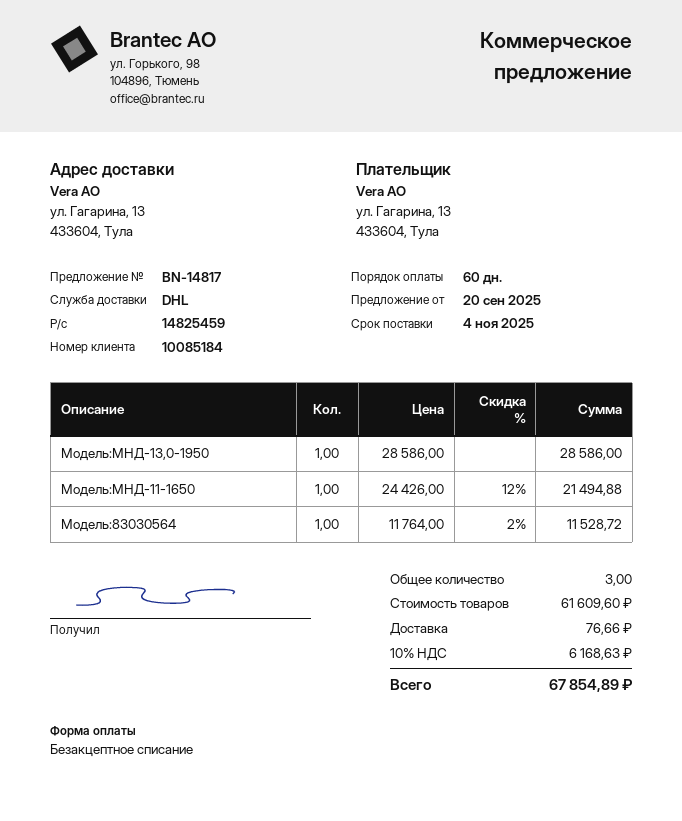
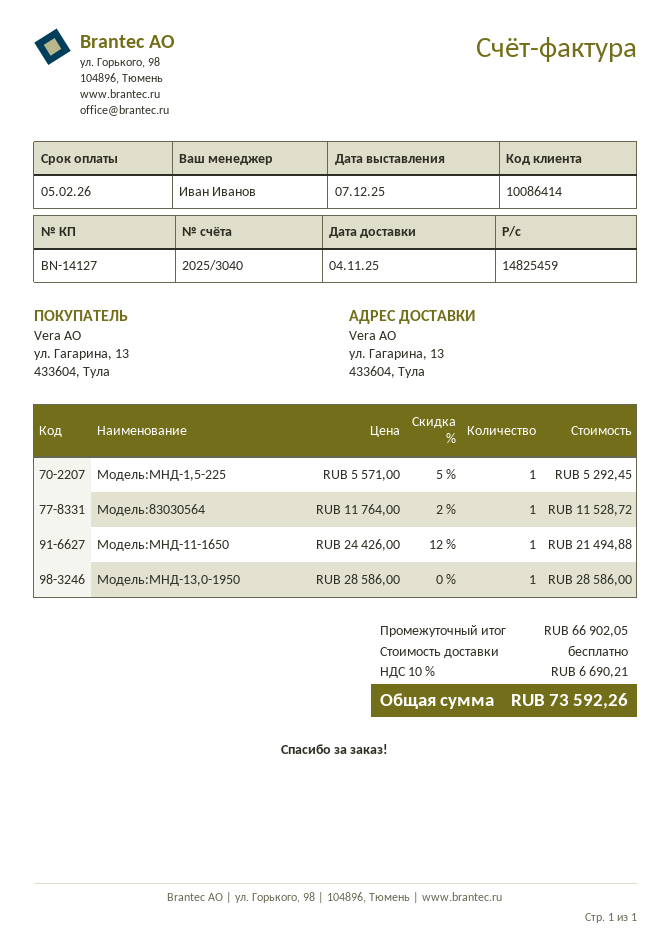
quote number: BN-14817 -> BN-14127
customer number: 10085184 -> 10086414
Модель:МНД-1,5-225: none -> 1 x 5571.00 - 5% = 5292.45
subtotal: 61609.60 -> 66902.05
shipping: 76.66 -> 0.00
tax: 10% = 6168.63 -> 10% = 6690.21
total: 67854.89 -> 73592.26

